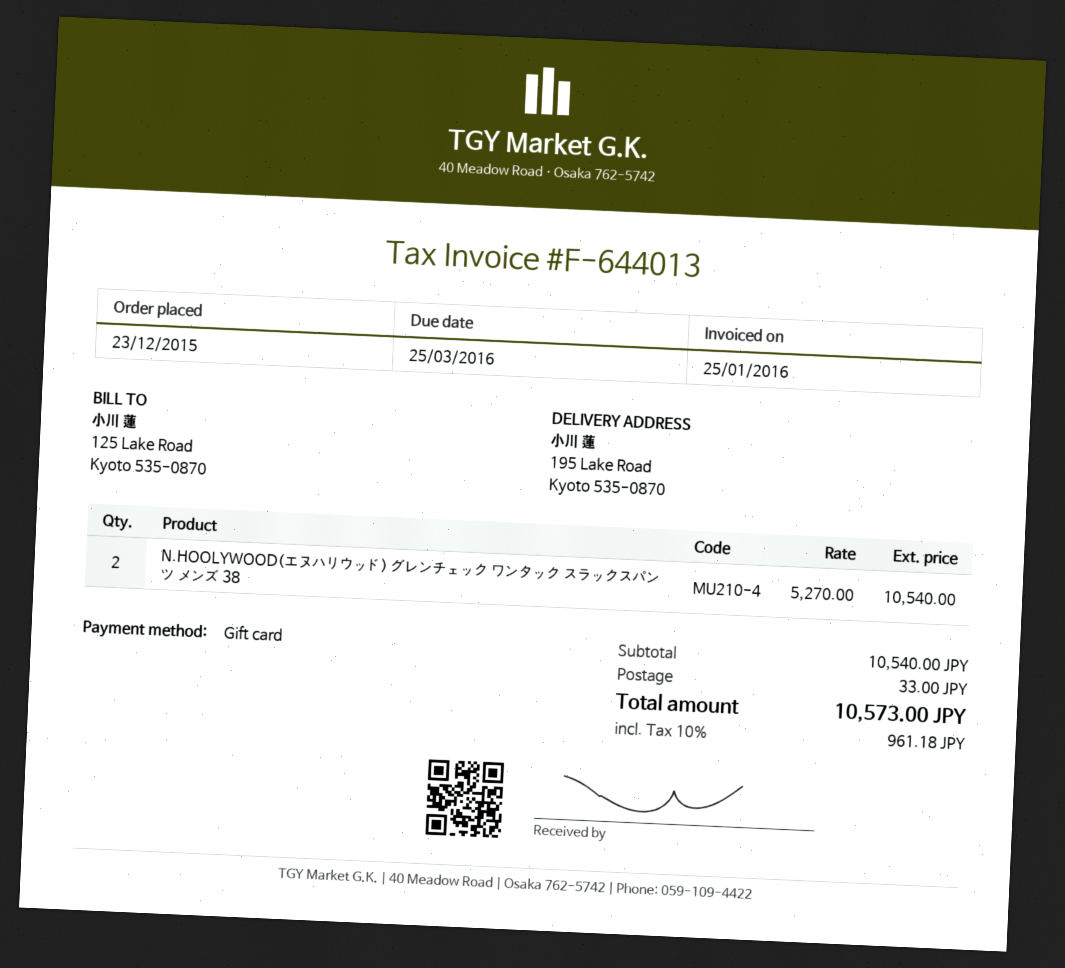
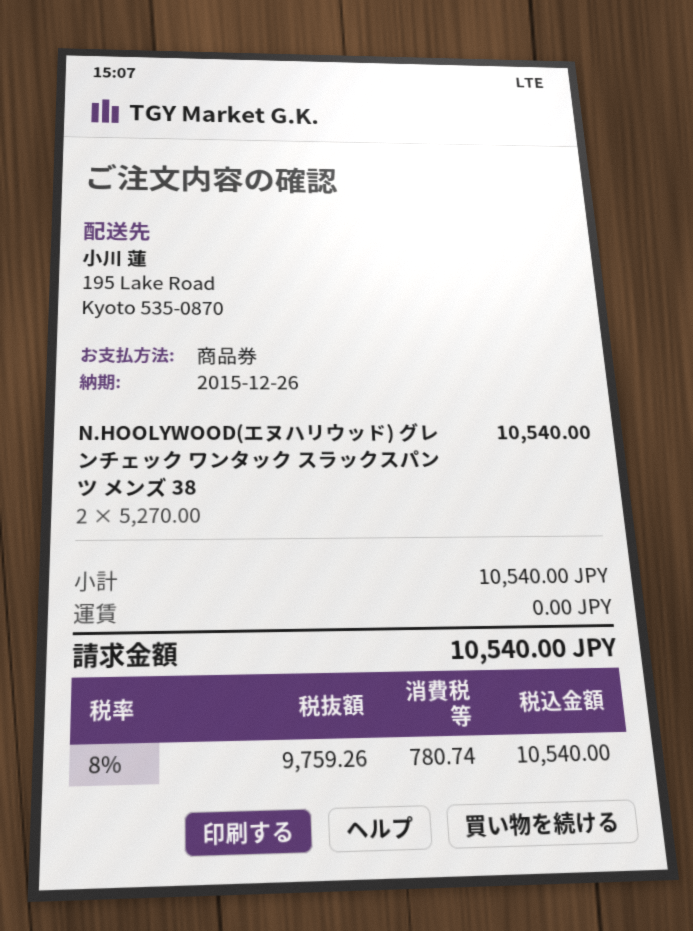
shipping: 33.00 -> 0.00
tax: 10% = 961.18 -> 8% = 780.74
total: 10573.00 -> 10540.00

